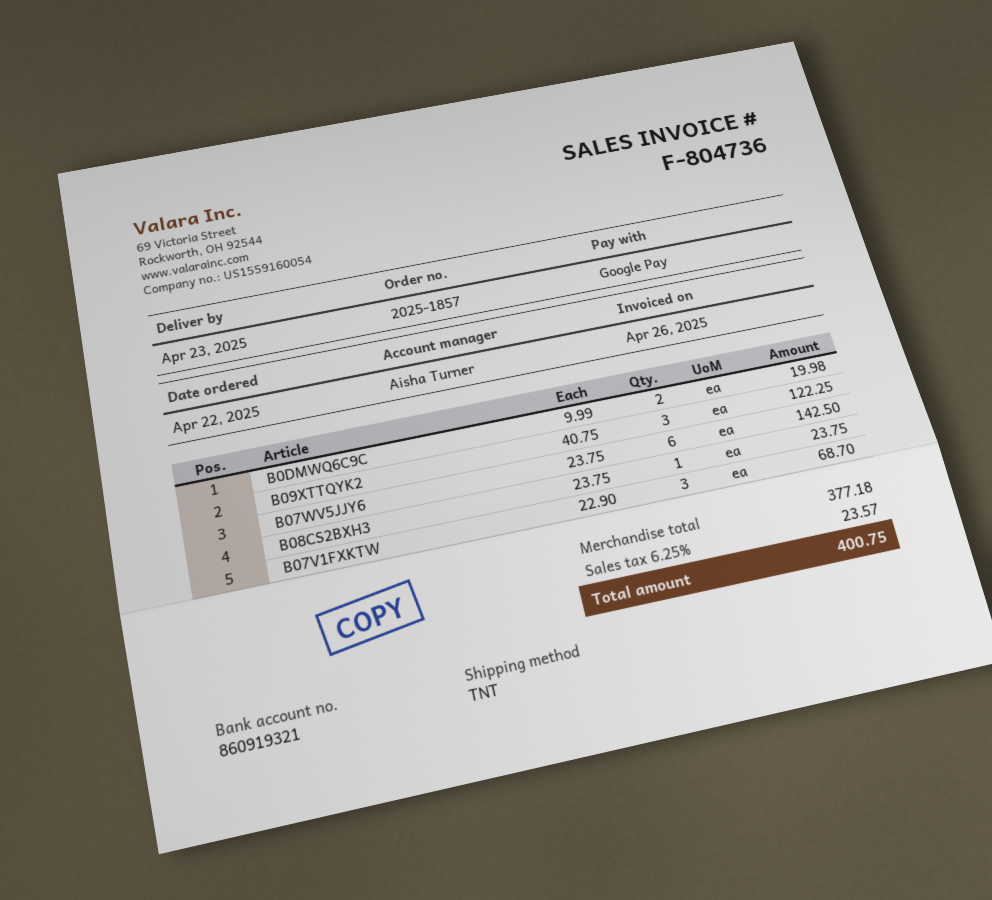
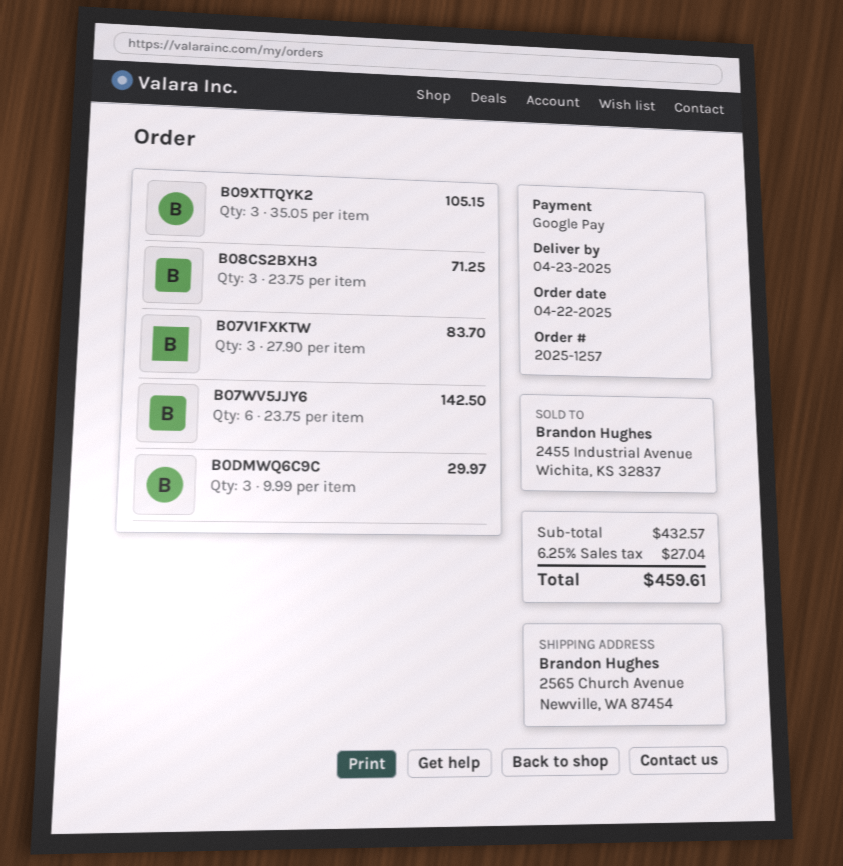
order number: 2025-1857 -> 2025-1257
B0DMWQ6C9C: 2 x 9.99 = 19.98 -> 3 x 9.99 = 29.97
B09XTTQYK2: 3 x 40.75 = 122.25 -> 3 x 35.05 = 105.15
B08CS2BXH3: 1 x 23.75 = 23.75 -> 3 x 23.75 = 71.25
B07V1FXKTW: 3 x 22.90 = 68.70 -> 3 x 27.90 = 83.70
subtotal: 377.18 -> 432.57
tax: 6.25% = 23.57 -> 6.25% = 27.04
total: 400.75 -> 459.61

